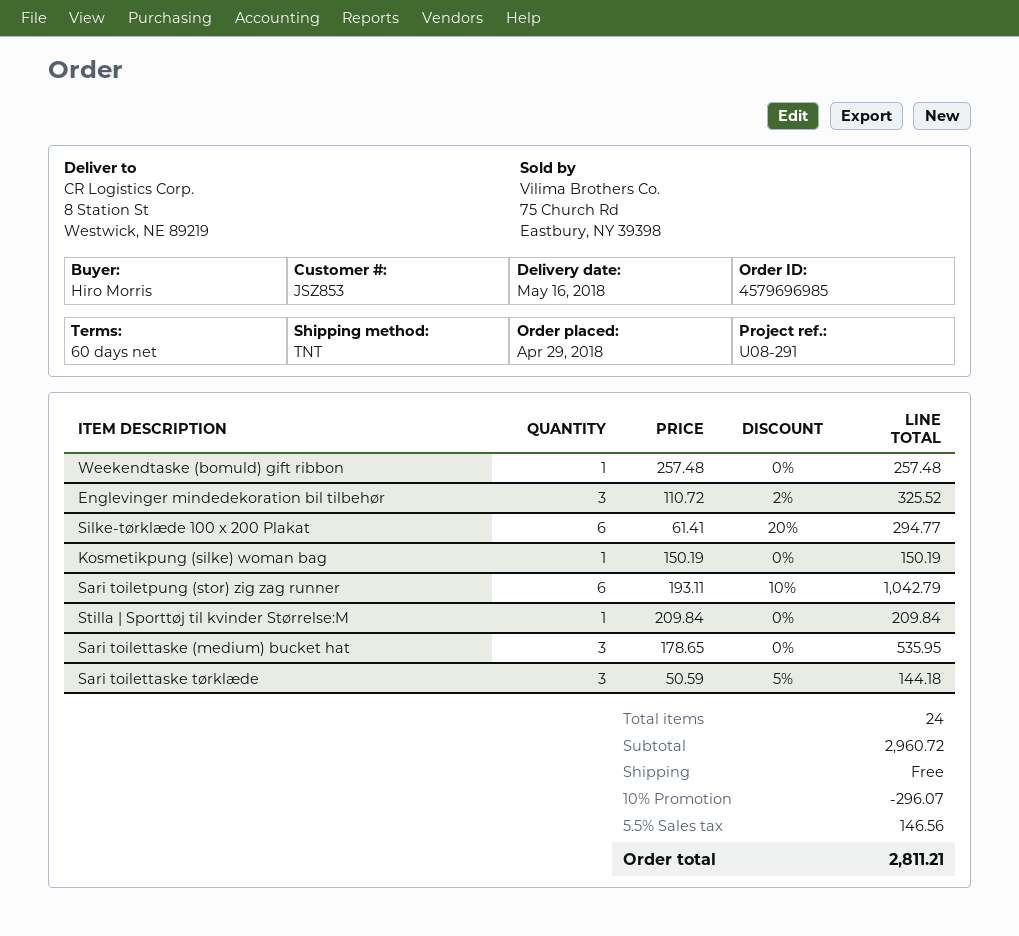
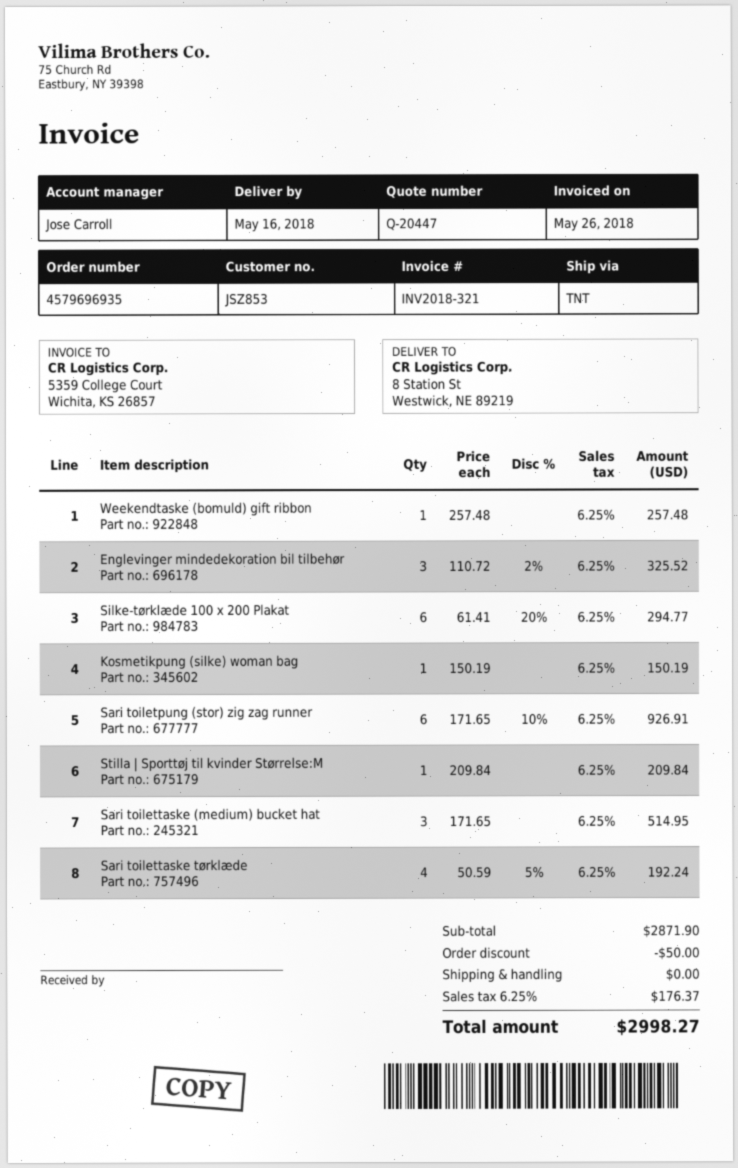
order number: 4579696985 -> 4579696935
Sari toiletpung (stor) zig zag runner: 6 x 193.11 - 10% = 1042.79 -> 6 x 171.65 - 10% = 926.91
Sari toilettaske (medium) bucket hat: 3 x 178.65 = 535.95 -> 3 x 171.65 = 514.95
Sari toilettaske tørklæde: 3 x 50.59 - 5% = 144.18 -> 4 x 50.59 - 5% = 192.24
subtotal: 2960.72 -> 2871.90
discount: 296.07 -> 50.00
tax: 5.5% = 146.56 -> 6.25% = 176.37
total: 2811.21 -> 2998.27

